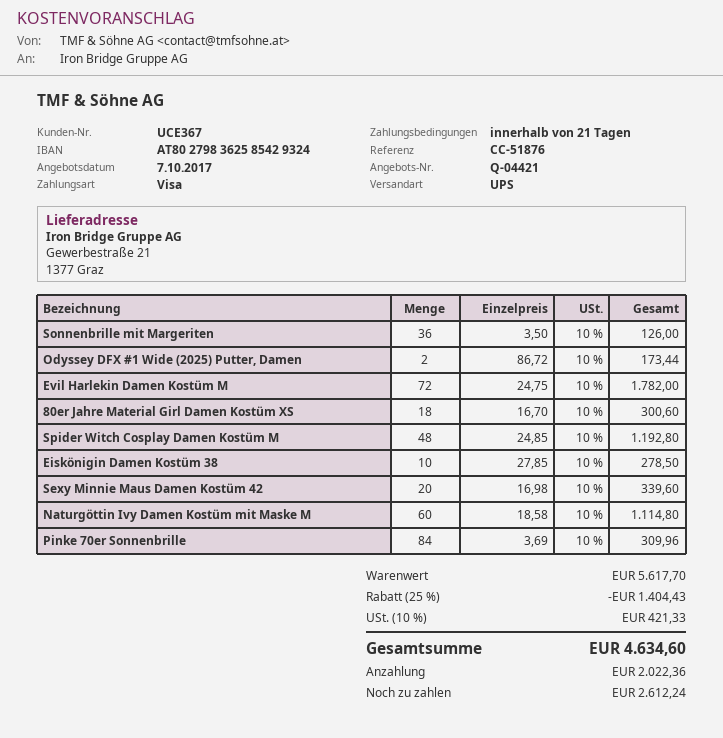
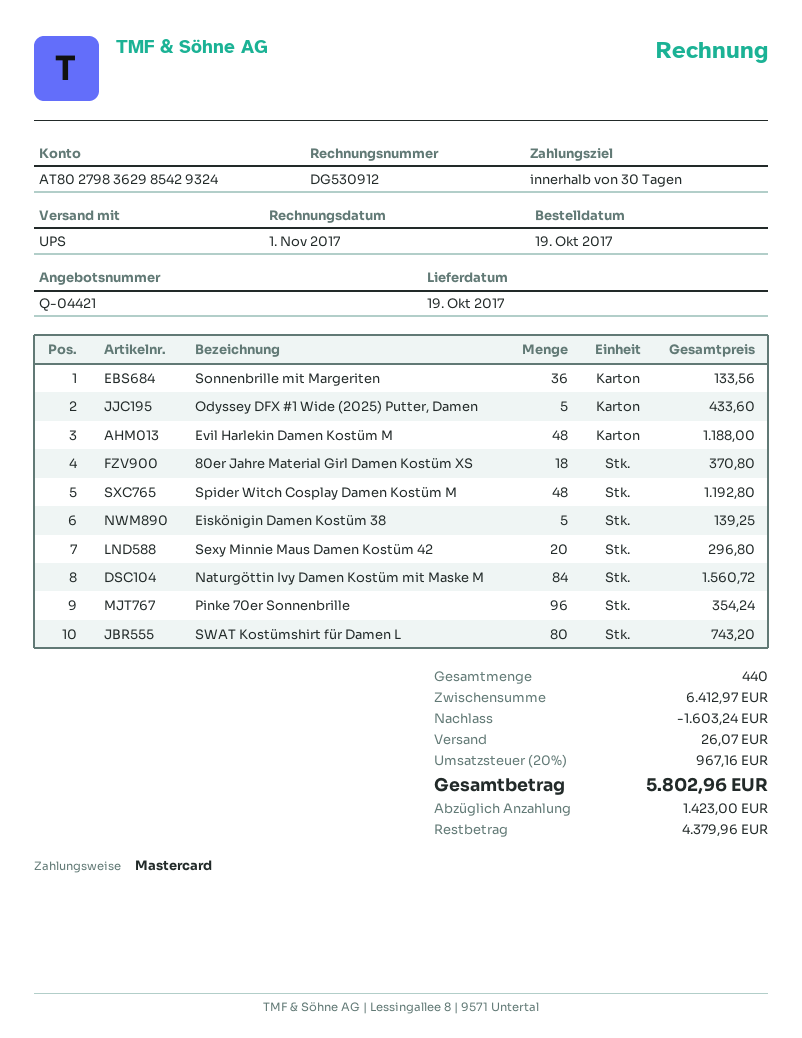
payment terms: 21 days -> 30 days
payment method: Visa -> Mastercard
bank account: AT802798362585429324 -> AT802798362985429324
Sonnenbrille mit Margeriten: 36 for 126.00 -> 36 for 133.56
Odyssey DFX #1 Wide (2025) Putter, Damen: 2 for 173.44 -> 5 for 433.60
Evil Harlekin Damen Kostüm M: 72 for 1782.00 -> 48 for 1188.00
80er Jahre Material Girl Damen Kostüm XS: 18 for 300.60 -> 18 for 370.80
Eiskönigin Damen Kostüm 38: 10 for 278.50 -> 5 for 139.25
Sexy Minnie Maus Damen Kostüm 42: 20 for 339.60 -> 20 for 296.80
Naturgöttin Ivy Damen Kostüm mit Maske M: 60 for 1114.80 -> 84 for 1560.72
Pinke 70er Sonnenbrille: 84 for 309.96 -> 96 for 354.24
SWAT Kostümshirt für Damen L: none -> 80 for 743.20
subtotal: 5617.70 -> 6412.97
discount: 1404.43 -> 1603.24
shipping: none -> 26.07
tax: 10% = 421.33 -> 20% = 967.16
total: 4634.60 -> 5802.96
deposit: 2022.36 -> 1423.00
balance: 2612.24 -> 4379.96

